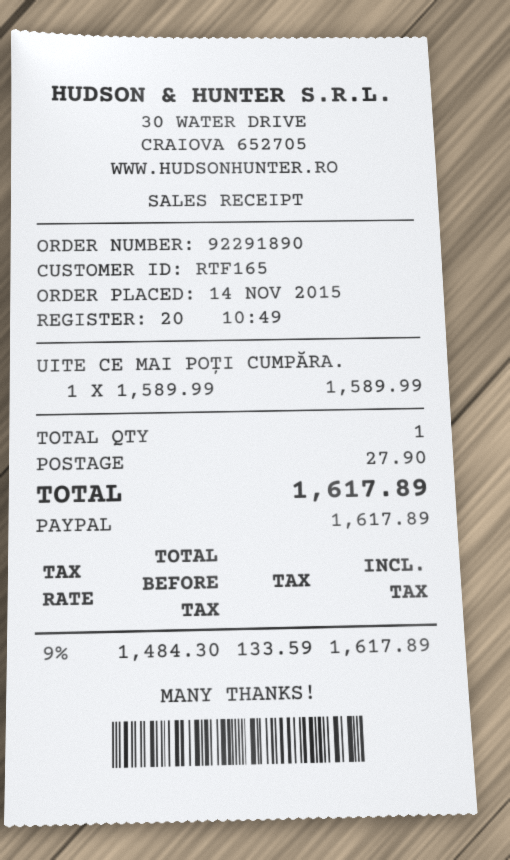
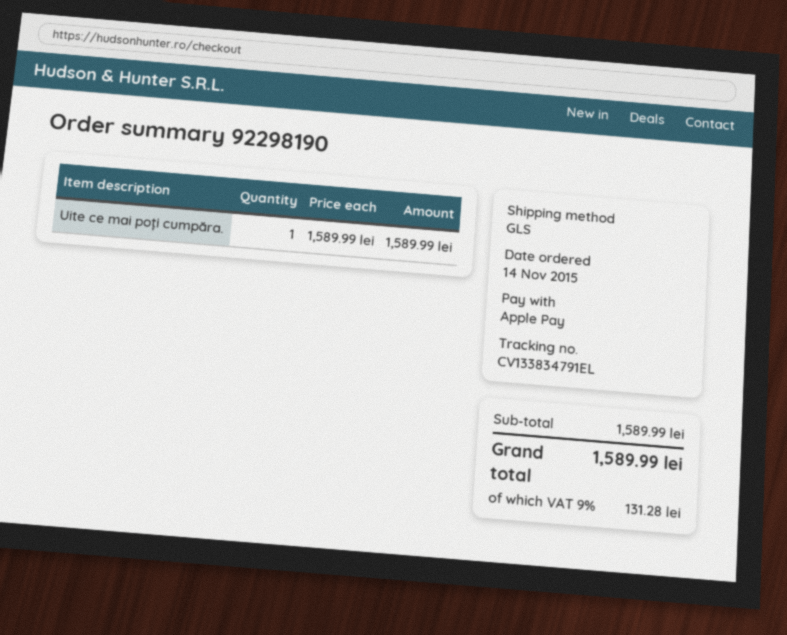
order number: 92291890 -> 92298190
payment method: PayPal -> Apple Pay
shipping: 27.90 -> none
tax: 9% = 133.59 -> 9% = 131.28
total: 1617.89 -> 1589.99

